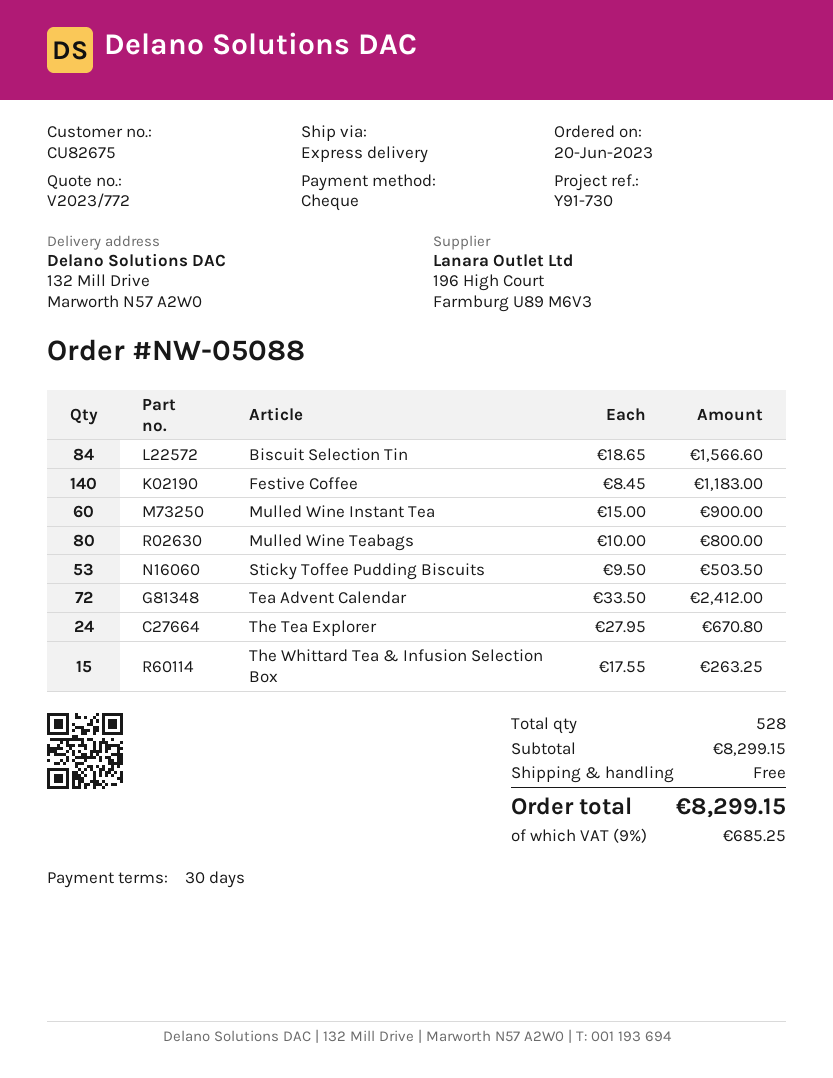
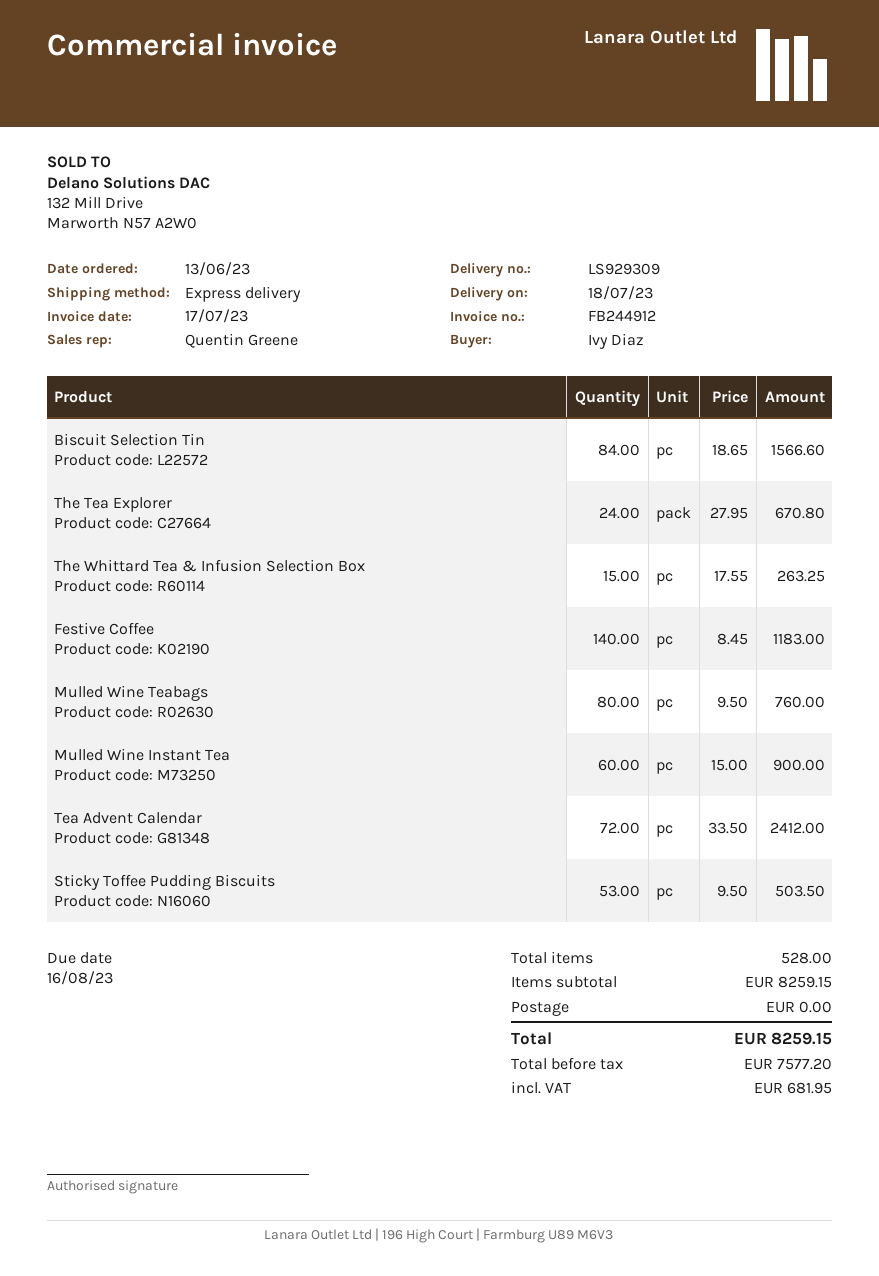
order date: 2023-06-20 -> 2023-06-13
Mulled Wine Teabags: 80 x 10.00 = 800.00 -> 80 x 9.50 = 760.00
subtotal: 8299.15 -> 8259.15
tax: 685.25 -> 681.95
total: 8299.15 -> 8259.15

